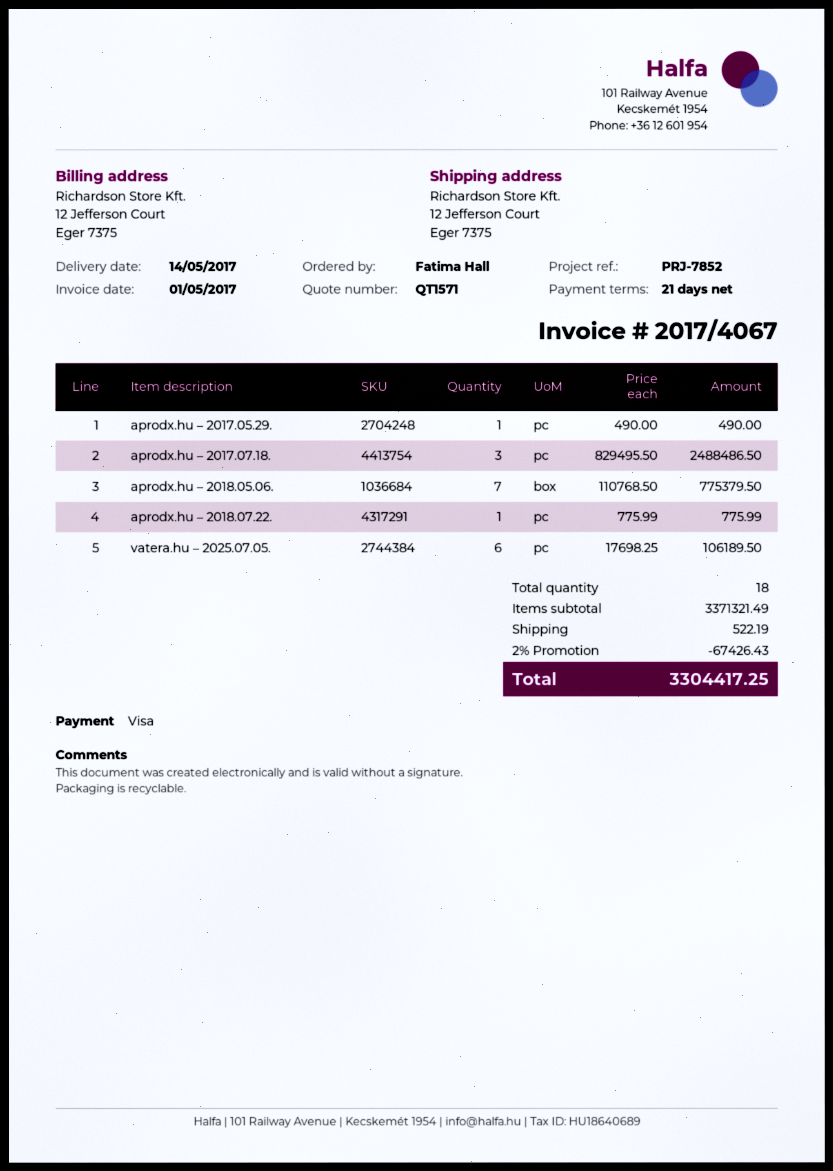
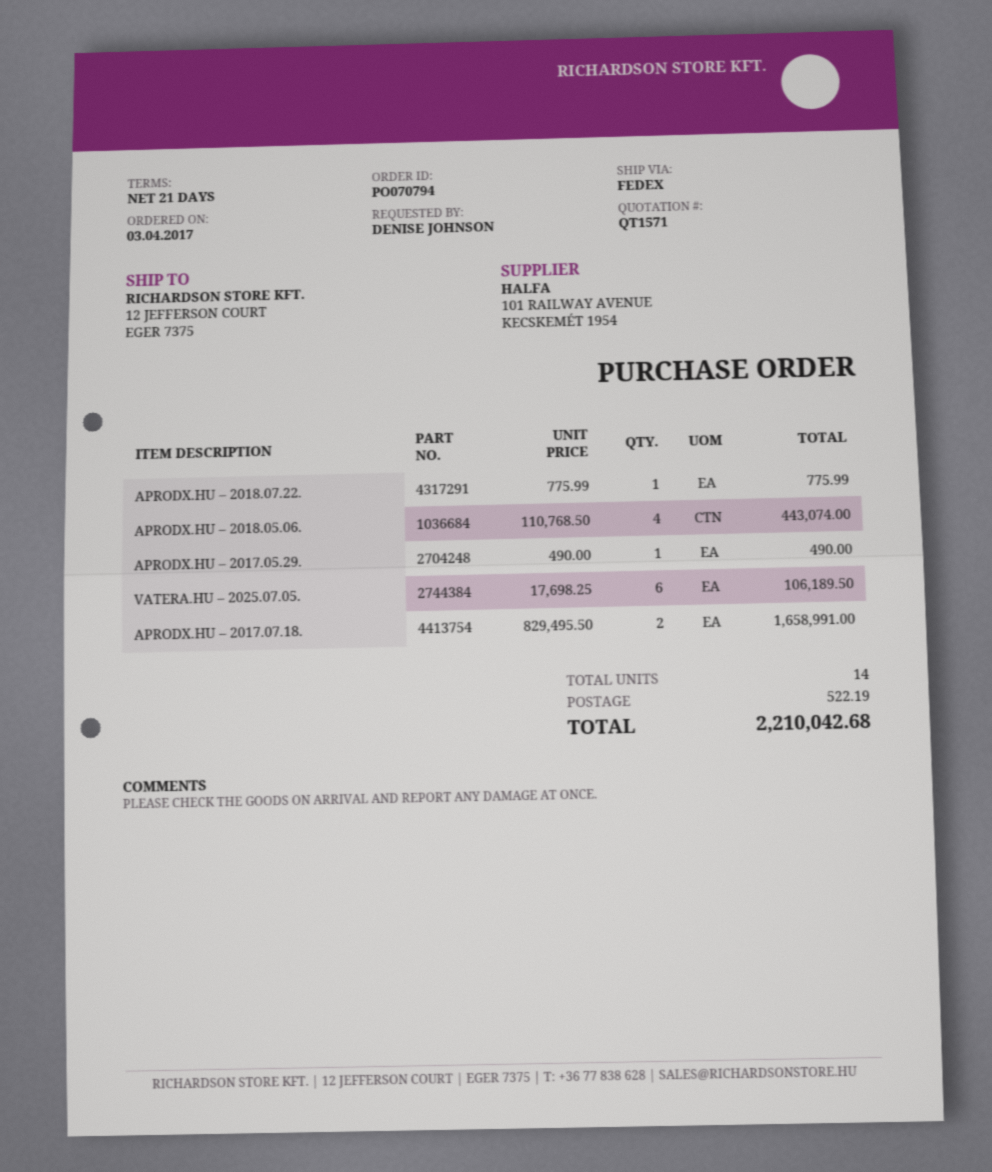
ordered by: Fatima Hall -> DENISE JOHNSON
aprodx.hu – 2017.07.18.: 3 x 829495.50 = 2488486.50 -> 2 x 829495.50 = 1658991.00
aprodx.hu – 2018.05.06.: 7 x 110768.50 = 775379.50 -> 4 x 110768.50 = 443074.00
total quantity: 18 -> 14
discount: 2% = 67426.43 -> none
total: 3304417.25 -> 2210042.68

